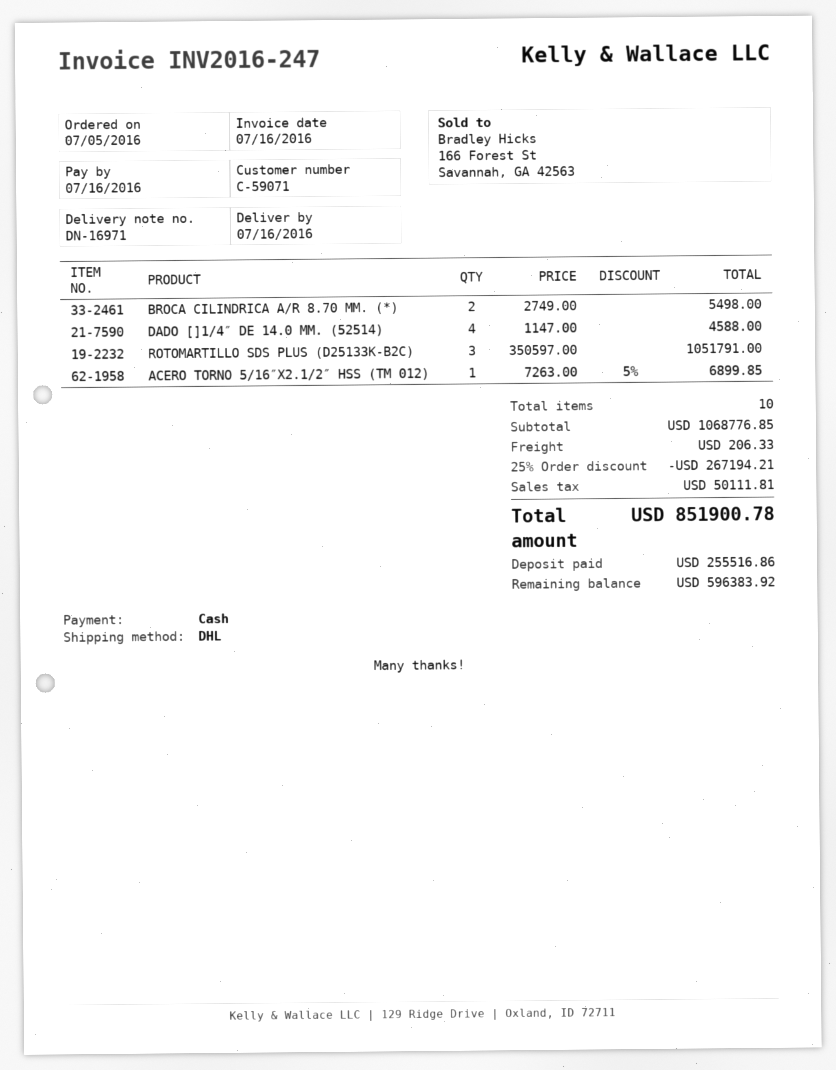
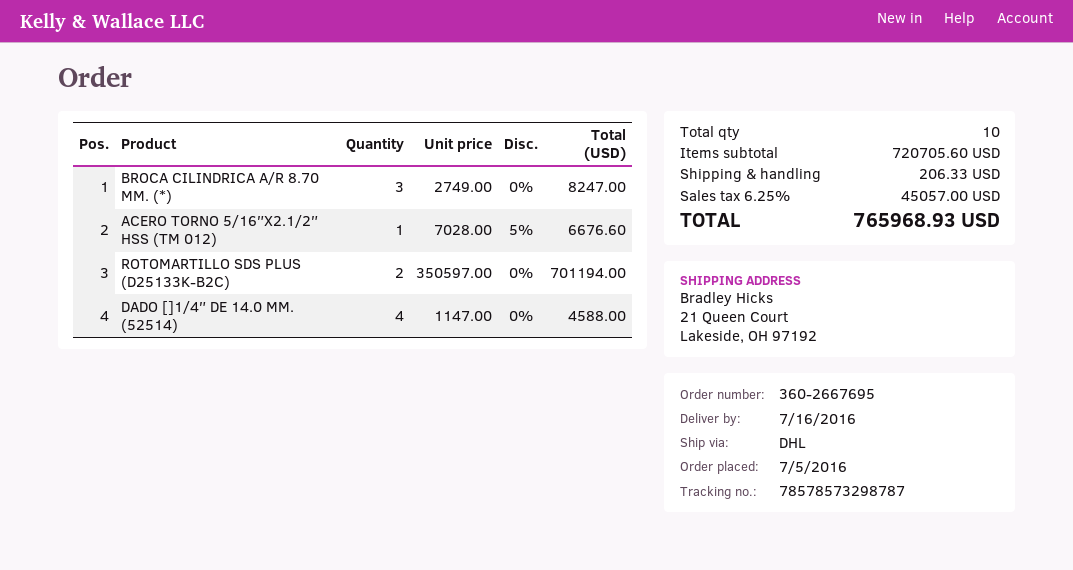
BROCA CILINDRICA A/R 8.70 MM. (*): 2 x 2749.00 = 5498.00 -> 3 x 2749.00 = 8247.00
ROTOMARTILLO SDS PLUS (D25133K-B2C): 3 x 350597.00 = 1051791.00 -> 2 x 350597.00 = 701194.00
ACERO TORNO 5/16″X2.1/2″ HSS (TM 012): 1 x 7263.00 - 5% = 6899.85 -> 1 x 7028.00 - 5% = 6676.60
subtotal: 1068776.85 -> 720705.60
discount: 25% = 267194.21 -> none
tax: 50111.81 -> 45057.00
total: 851900.78 -> 765968.93

